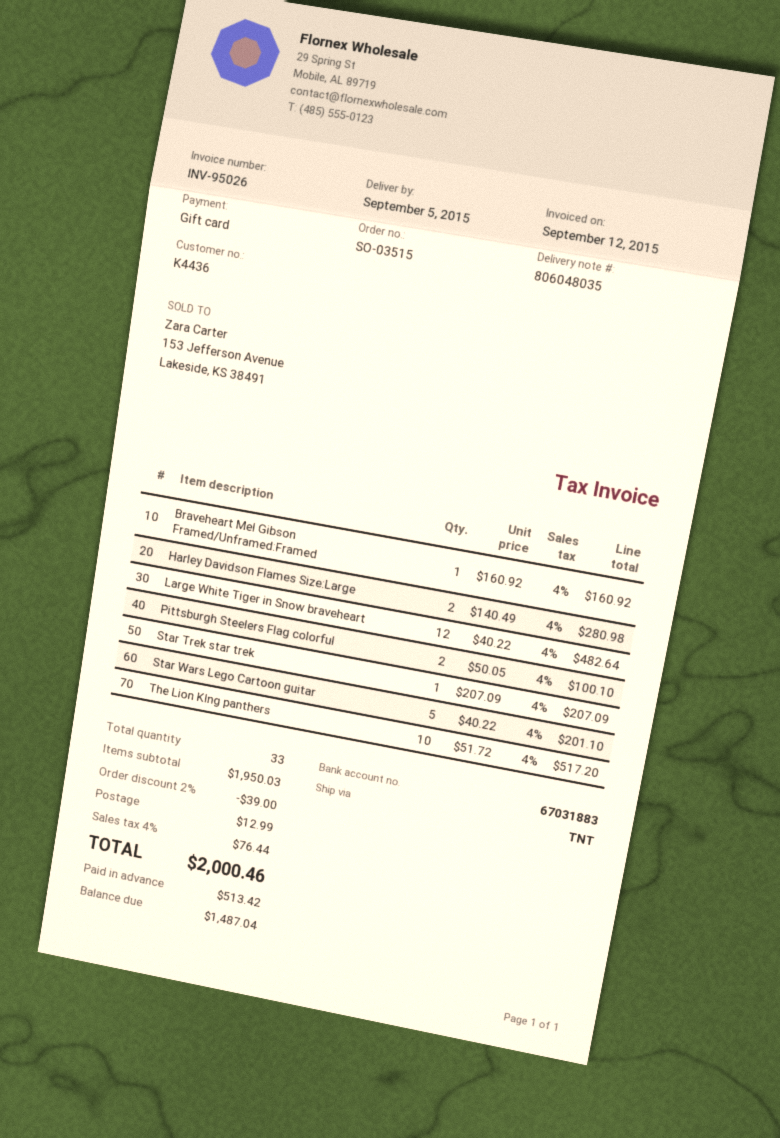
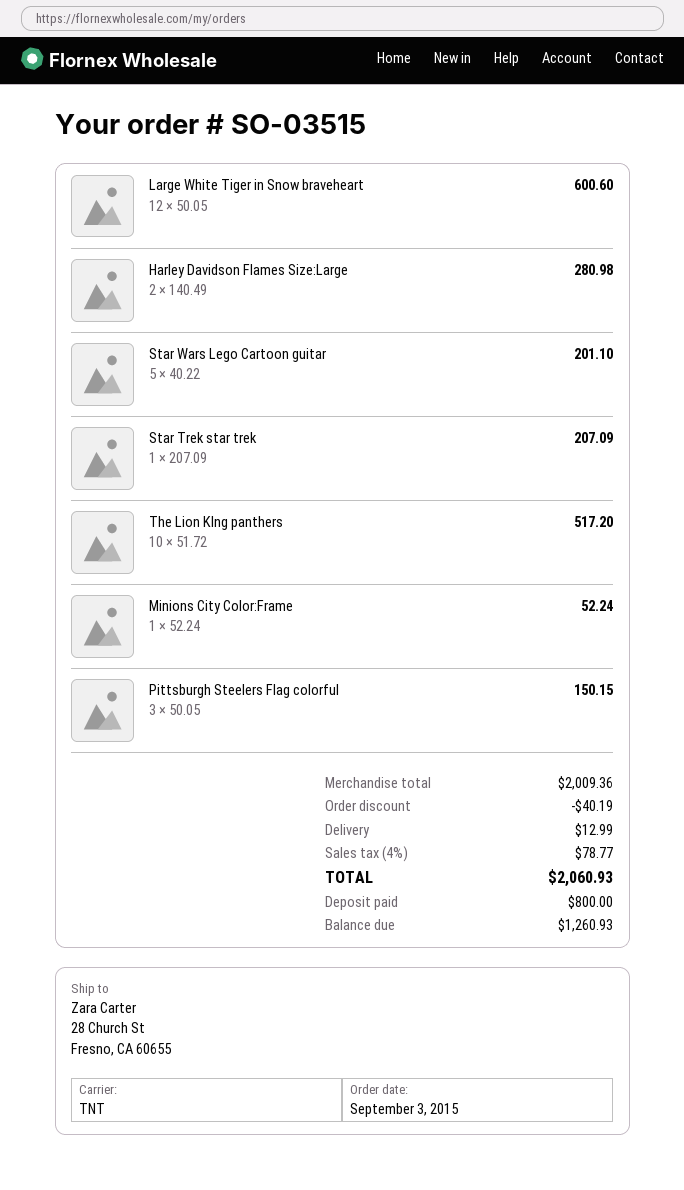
Braveheart Mel Gibson Framed/Unframed:Framed: 1 x 160.92 = 160.92 -> none
Large White Tiger in Snow braveheart: 12 x 40.22 = 482.64 -> 12 x 50.05 = 600.60
Pittsburgh Steelers Flag colorful: 2 x 50.05 = 100.10 -> 3 x 50.05 = 150.15
Minions City Color:Frame: none -> 1 x 52.24 = 52.24
subtotal: 1950.03 -> 2009.36
discount: 39.00 -> 40.19
tax: 4% = 76.44 -> 4% = 78.77
total: 2000.46 -> 2060.93
deposit: 513.42 -> 800.00
balance: 1487.04 -> 1260.93

